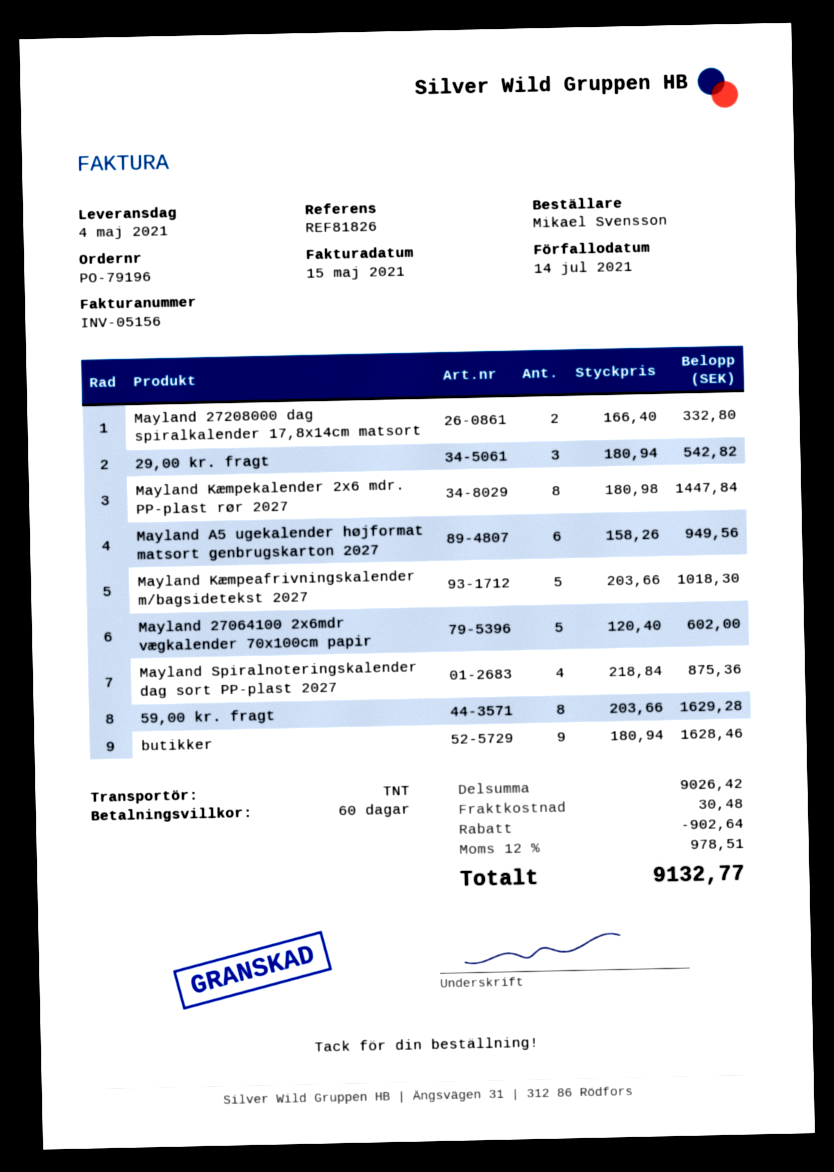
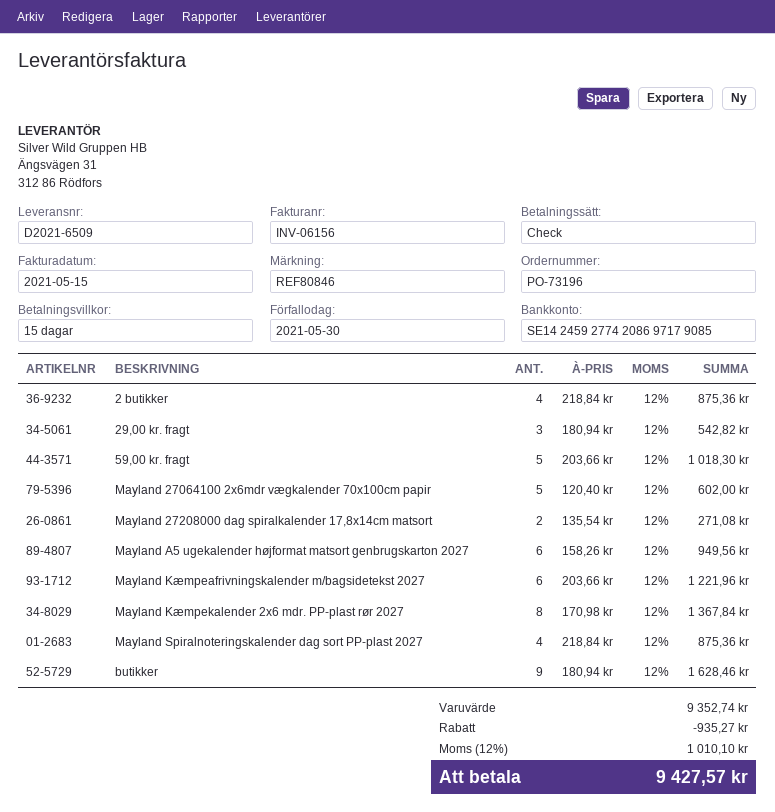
order number: PO-79196 -> PO-73196
invoice number: INV-05156 -> INV-06156
payment terms: 60 days -> 15 days
due date: 2021-07-14 -> 2021-05-30
reference: REF81826 -> REF80846
Mayland 27208000 dag spiralkalender 17,8x14cm matsort: 2 x 166.40 = 332.80 -> 2 x 135.54 = 271.08
Mayland Kæmpekalender 2x6 mdr. PP-plast rør 2027: 8 x 180.98 = 1447.84 -> 8 x 170.98 = 1367.84
Mayland Kæmpeafrivningskalender m/bagsidetekst 2027: 5 x 203.66 = 1018.30 -> 6 x 203.66 = 1221.96
59,00 kr. fragt: 8 x 203.66 = 1629.28 -> 5 x 203.66 = 1018.30
2 butikker: none -> 4 x 218.84 = 875.36
subtotal: 9026.42 -> 9352.74
discount: 902.64 -> 935.27
shipping: 30.48 -> none
tax: 12% = 978.51 -> 12% = 1010.10
total: 9132.77 -> 9427.57

